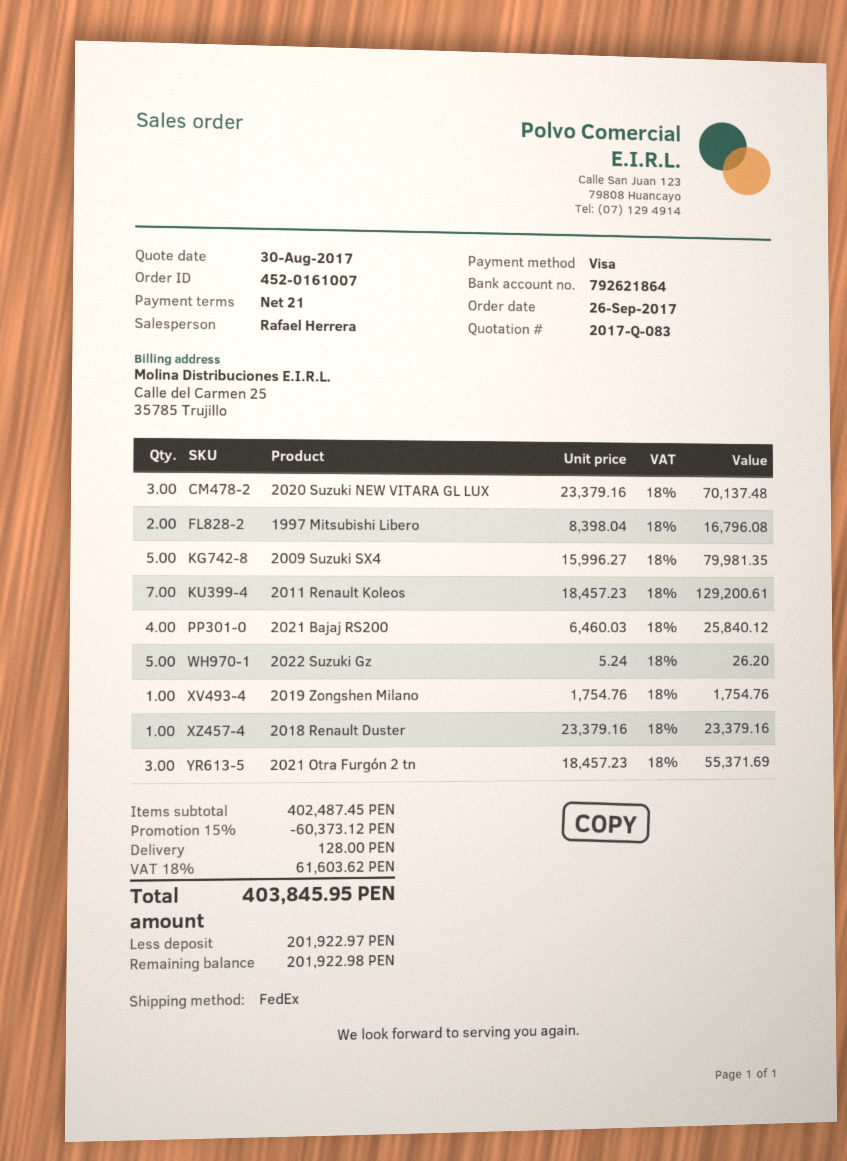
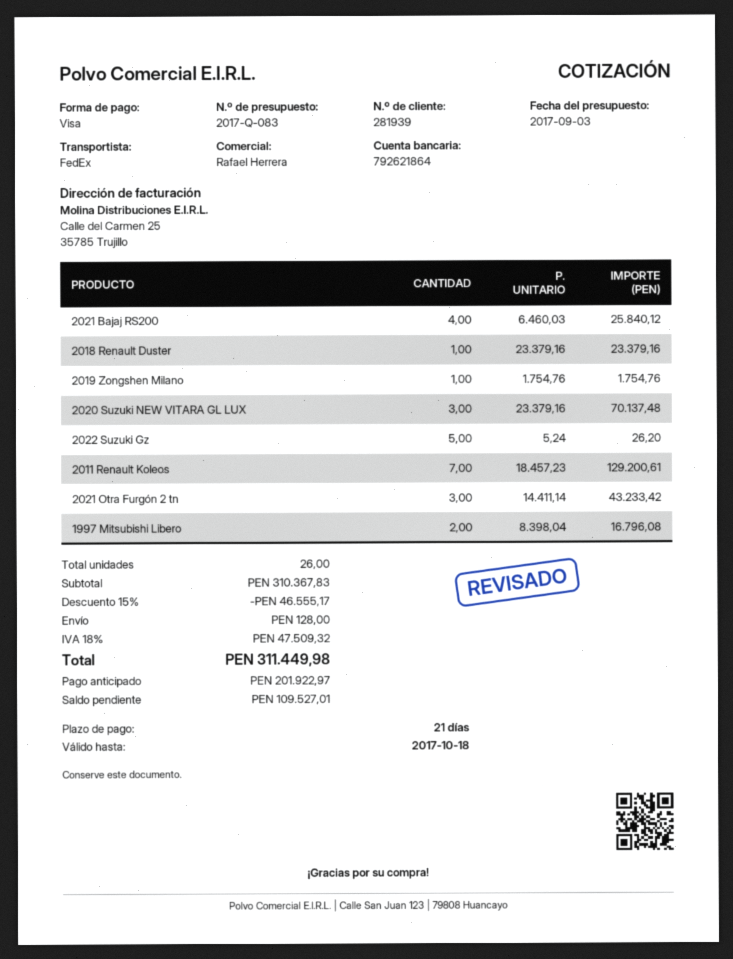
quote date: 2017-08-30 -> 2017-09-03
2009 Suzuki SX4: 5 x 15996.27 = 79981.35 -> none
2021 Otra Furgón 2 tn: 3 x 18457.23 = 55371.69 -> 3 x 14411.14 = 43233.42
subtotal: 402487.45 -> 310367.83
discount: 15% = 60373.12 -> 15% = 46555.17
tax: 18% = 61603.62 -> 18% = 47509.32
total: 403845.95 -> 311449.98
balance: 201922.98 -> 109527.01

